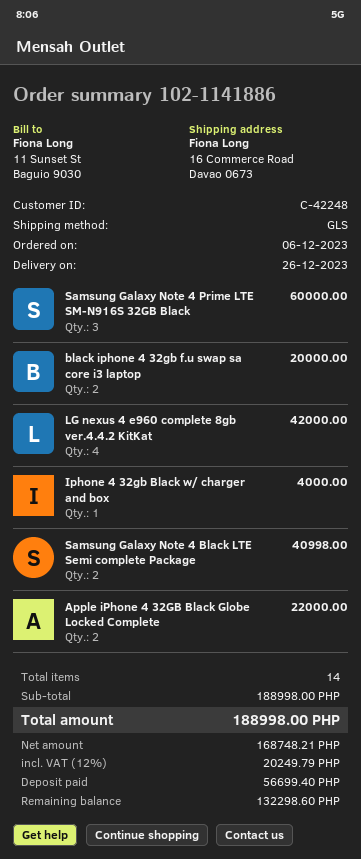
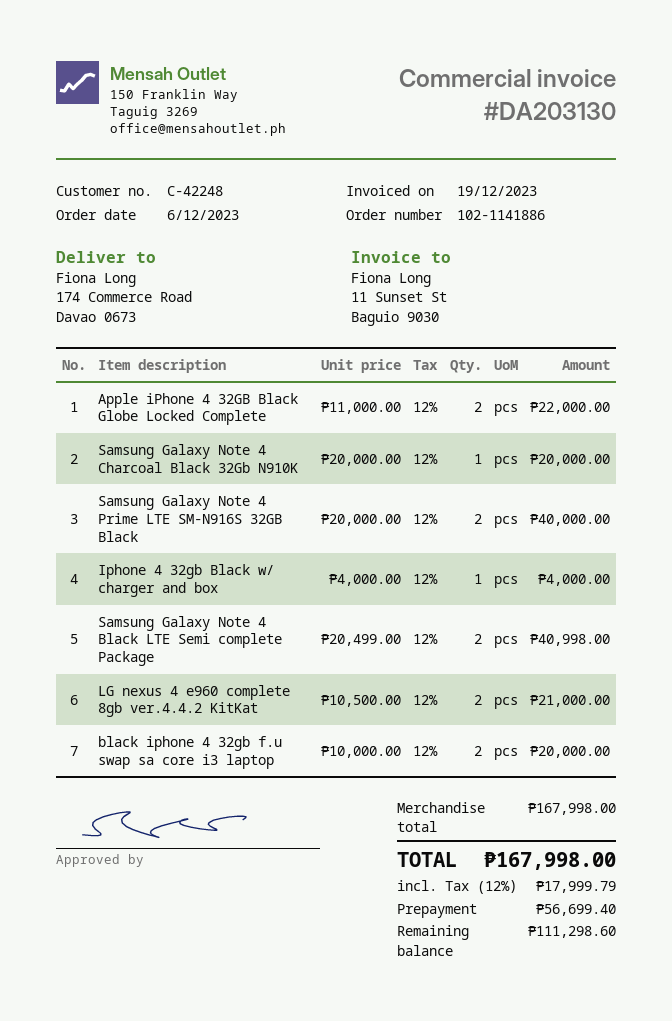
ship to: 16 Commerce Road, Davao 0673 -> 174 Commerce Road, Davao 0673
Samsung Galaxy Note 4 Prime LTE SM-N916S 32GB Black: 3 for 60000.00 -> 2 for 40000.00
LG nexus 4 e960 complete 8gb ver.4.4.2 KitKat: 4 for 42000.00 -> 2 for 21000.00
Samsung Galaxy Note 4 Charcoal Black 32Gb N910K: none -> 1 for 20000.00
subtotal: 188998.00 -> 167998.00
tax: 12% = 20249.79 -> 12% = 17999.79
total: 188998.00 -> 167998.00
balance: 132298.60 -> 111298.60

